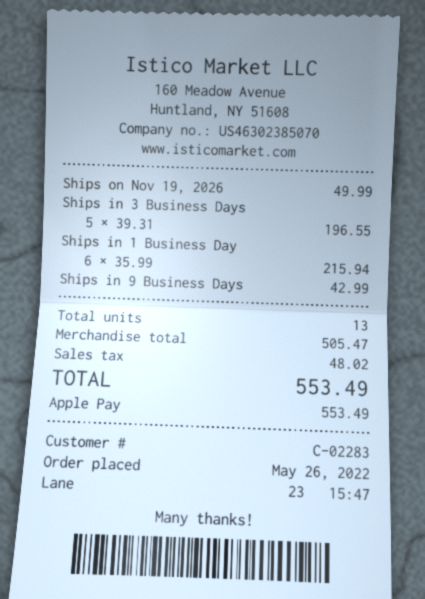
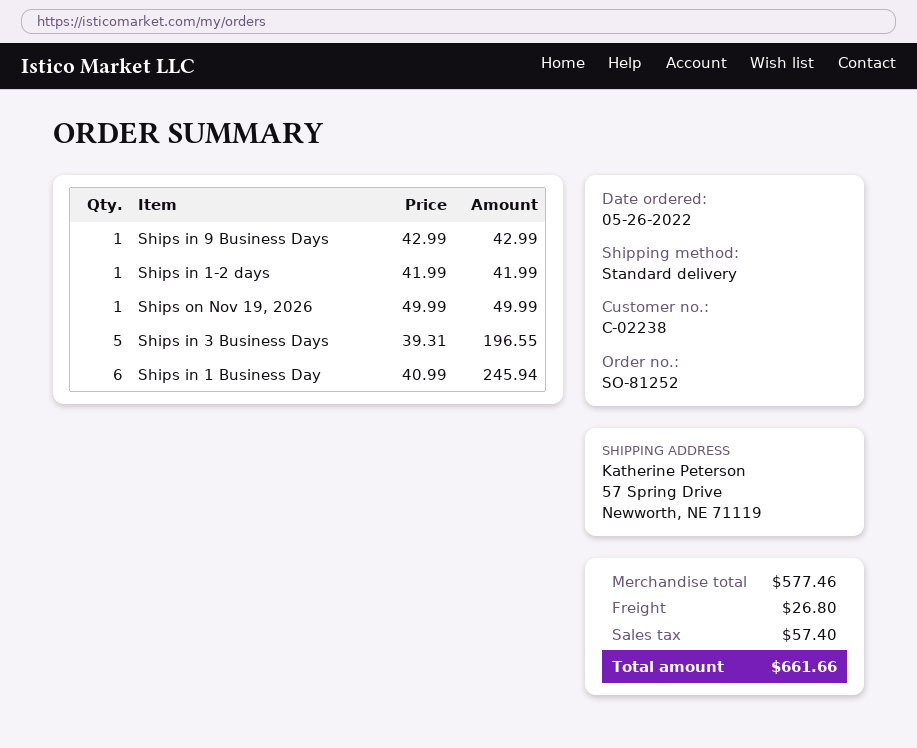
customer number: C-02283 -> C-02238
Ships in 1 Business Day: 6 x 35.99 = 215.94 -> 6 x 40.99 = 245.94
Ships in 1-2 days: none -> 1 x 41.99 = 41.99
subtotal: 505.47 -> 577.46
shipping: none -> 26.80
tax: 48.02 -> 57.40
total: 553.49 -> 661.66

